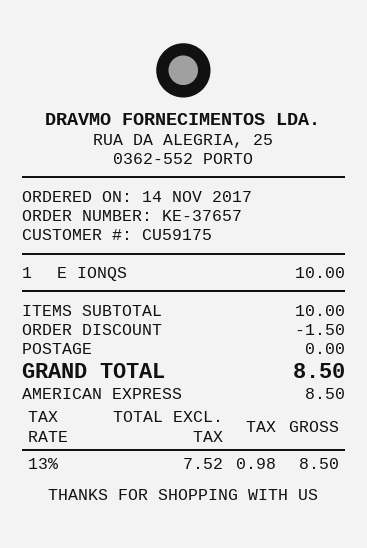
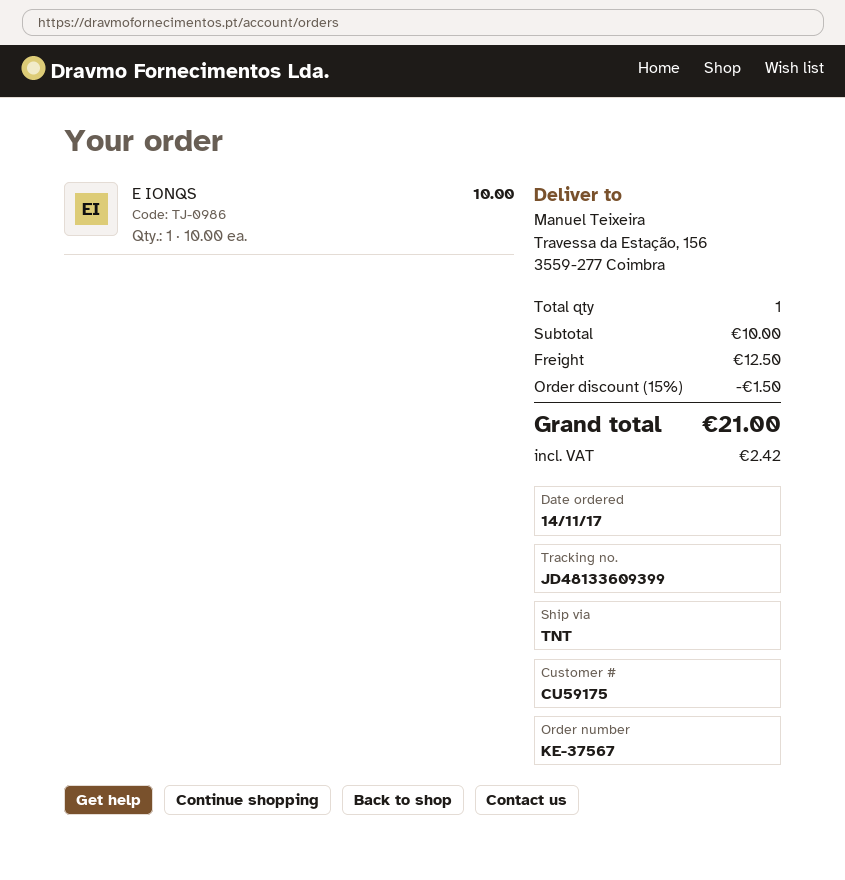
order number: KE-37657 -> KE-37567
shipping: 0.00 -> 12.50
tax: 0.98 -> 2.42
total: 8.50 -> 21.00

